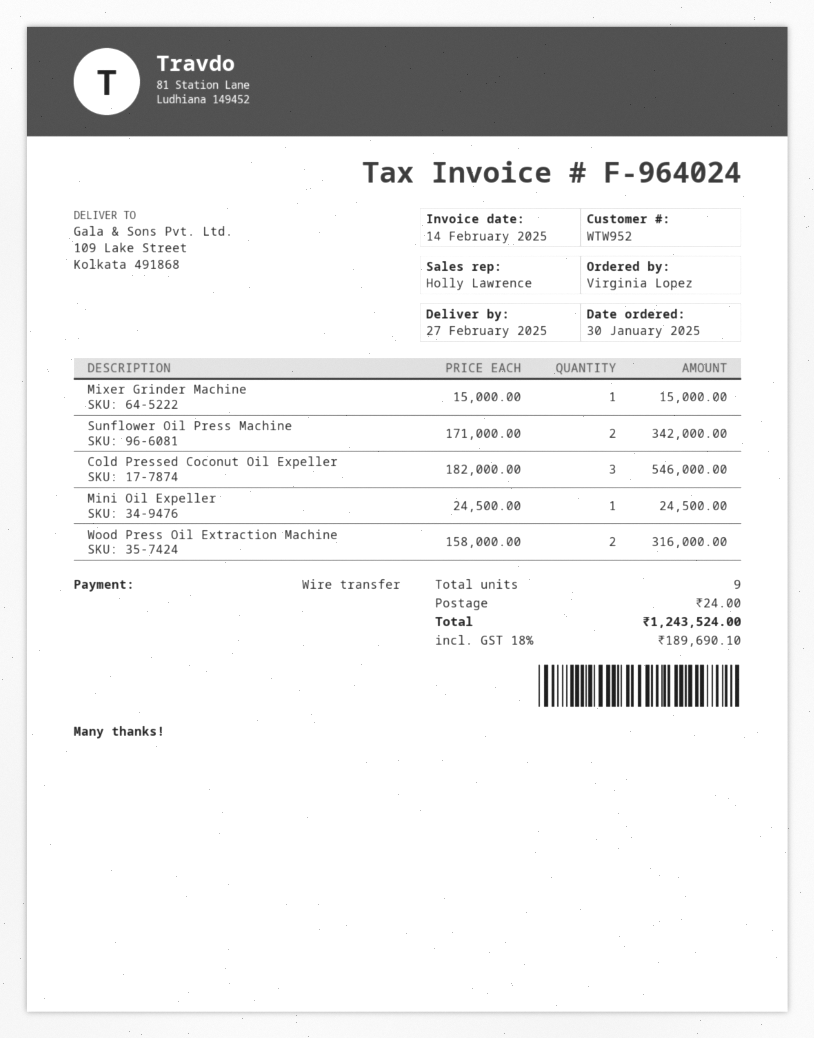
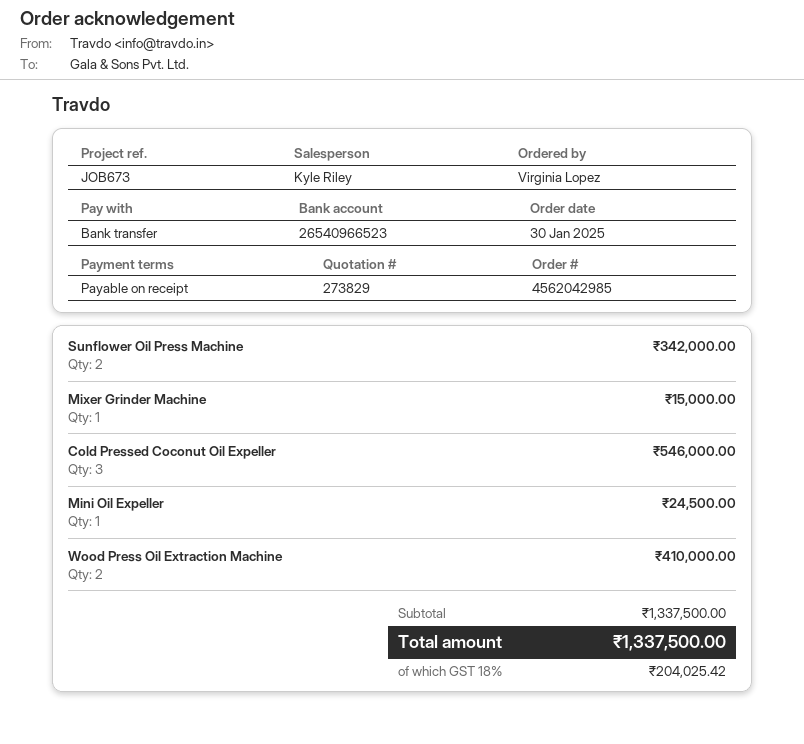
sales rep: Holly Lawrence -> Kyle Riley
Wood Press Oil Extraction Machine: 2 for 316000.00 -> 2 for 410000.00
shipping: 24.00 -> none
tax: 18% = 189690.10 -> 18% = 204025.42
total: 1243524.00 -> 1337500.00

